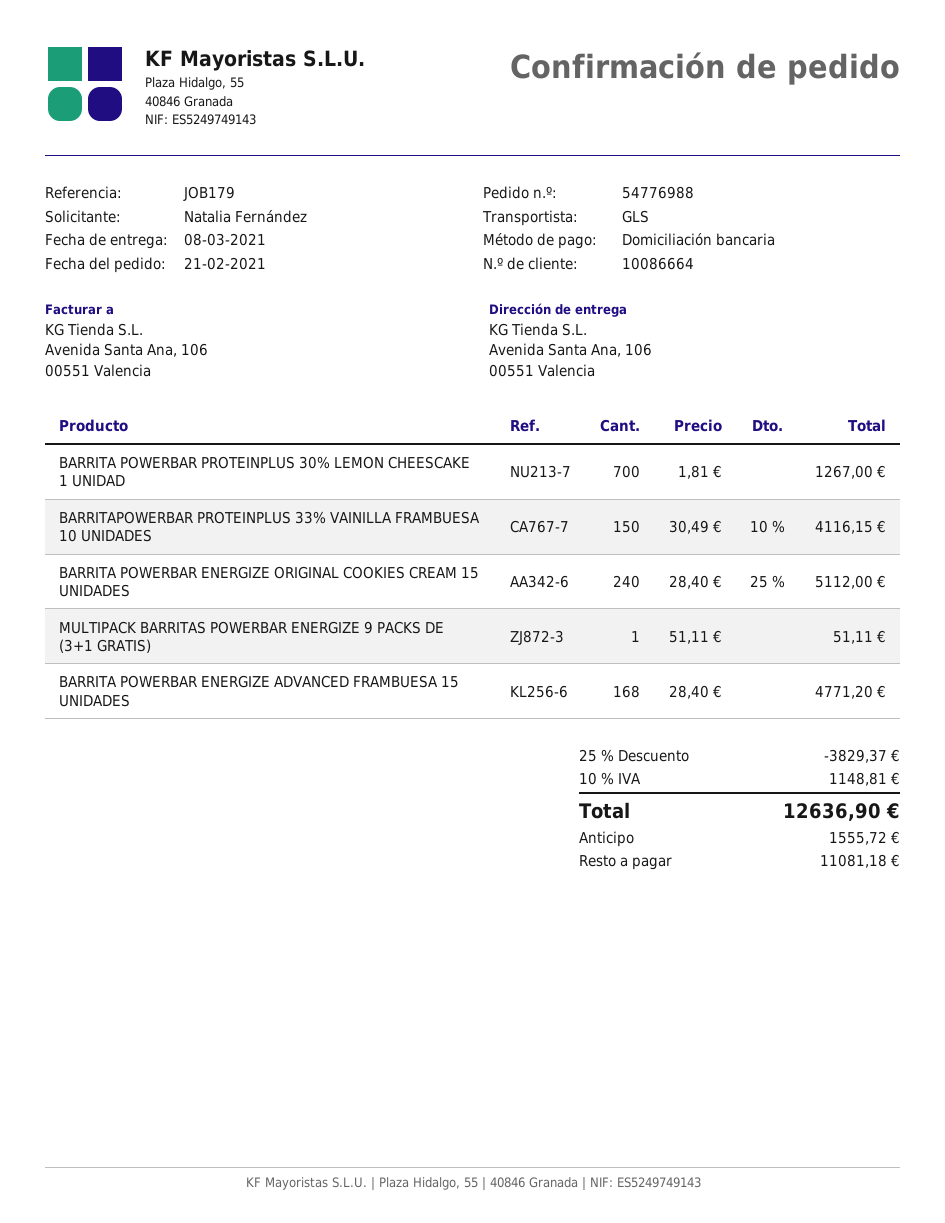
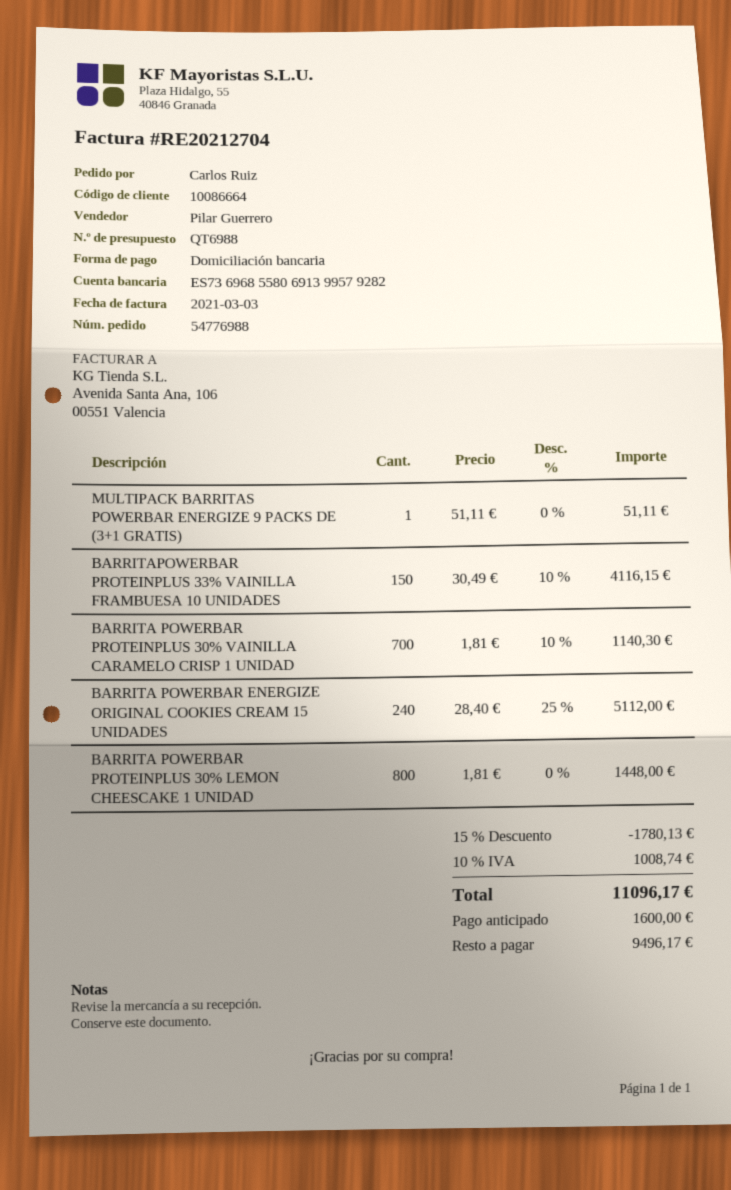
ordered by: Natalia Fernández -> Carlos Ruiz
BARRITA POWERBAR PROTEINPLUS 30% LEMON CHEESCAKE 1 UNIDAD: 700 x 1.81 = 1267.00 -> 800 x 1.81 = 1448.00
BARRITA POWERBAR ENERGIZE ADVANCED FRAMBUESA 15 UNIDADES: 168 x 28.40 = 4771.20 -> none
BARRITA POWERBAR PROTEINPLUS 30% VAINILLA CARAMELO CRISP 1 UNIDAD: none -> 700 x 1.81 - 10% = 1140.30
discount: 25% = 3829.37 -> 15% = 1780.13
tax: 10% = 1148.81 -> 10% = 1008.74
total: 12636.90 -> 11096.17
deposit: 1555.72 -> 1600.00
balance: 11081.18 -> 9496.17

